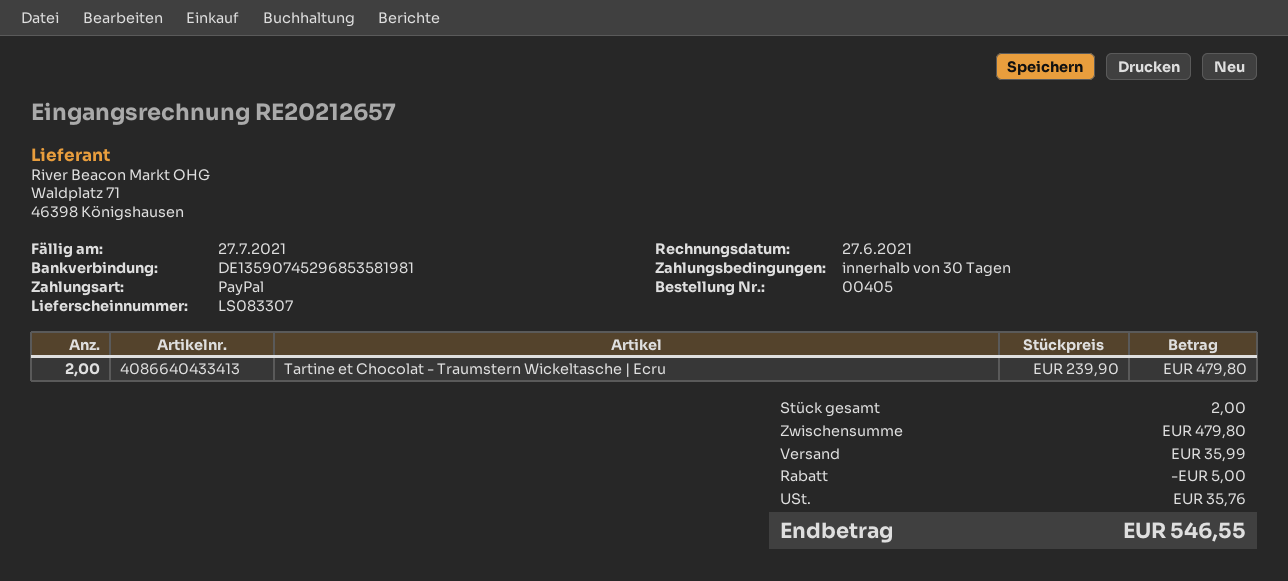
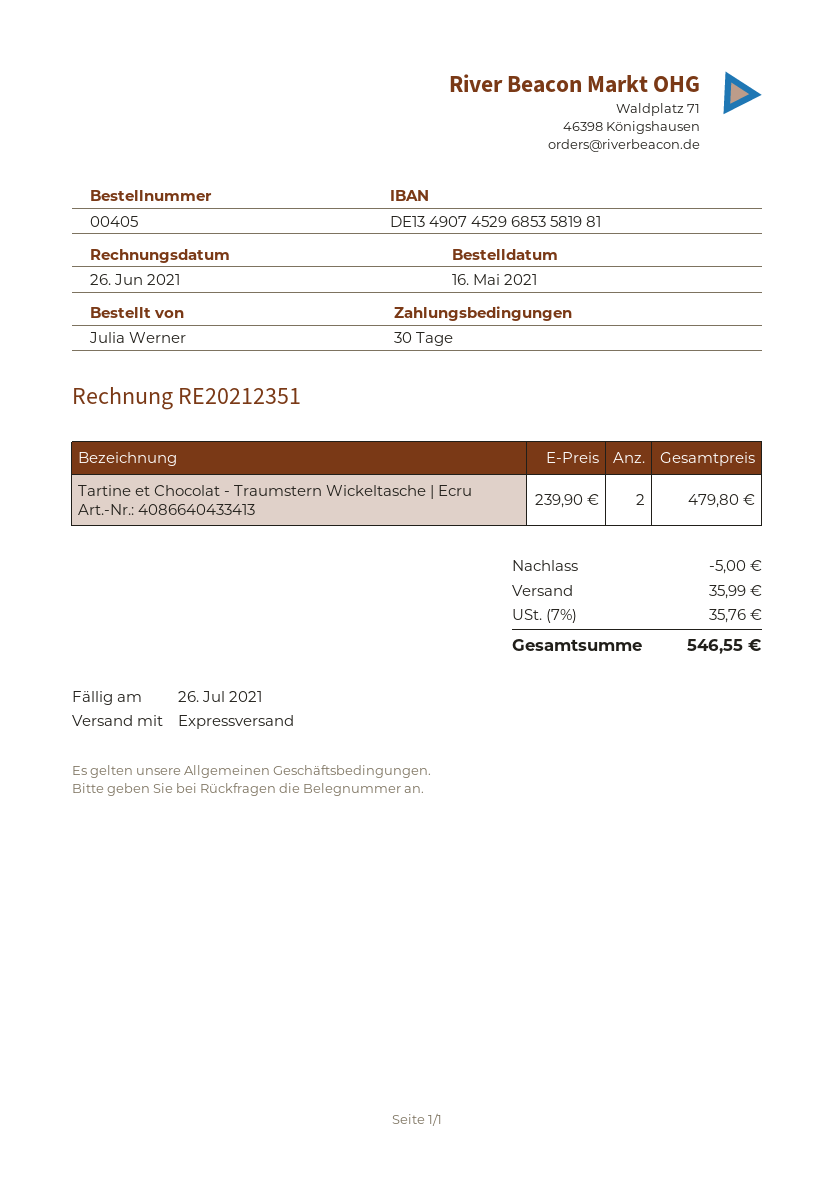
invoice number: RE20212657 -> RE20212351
invoice date: 2021-06-27 -> 2021-06-26
due date: 2021-07-27 -> 2021-07-26
bank account: DE13590745296853581981 -> DE13490745296853581981

